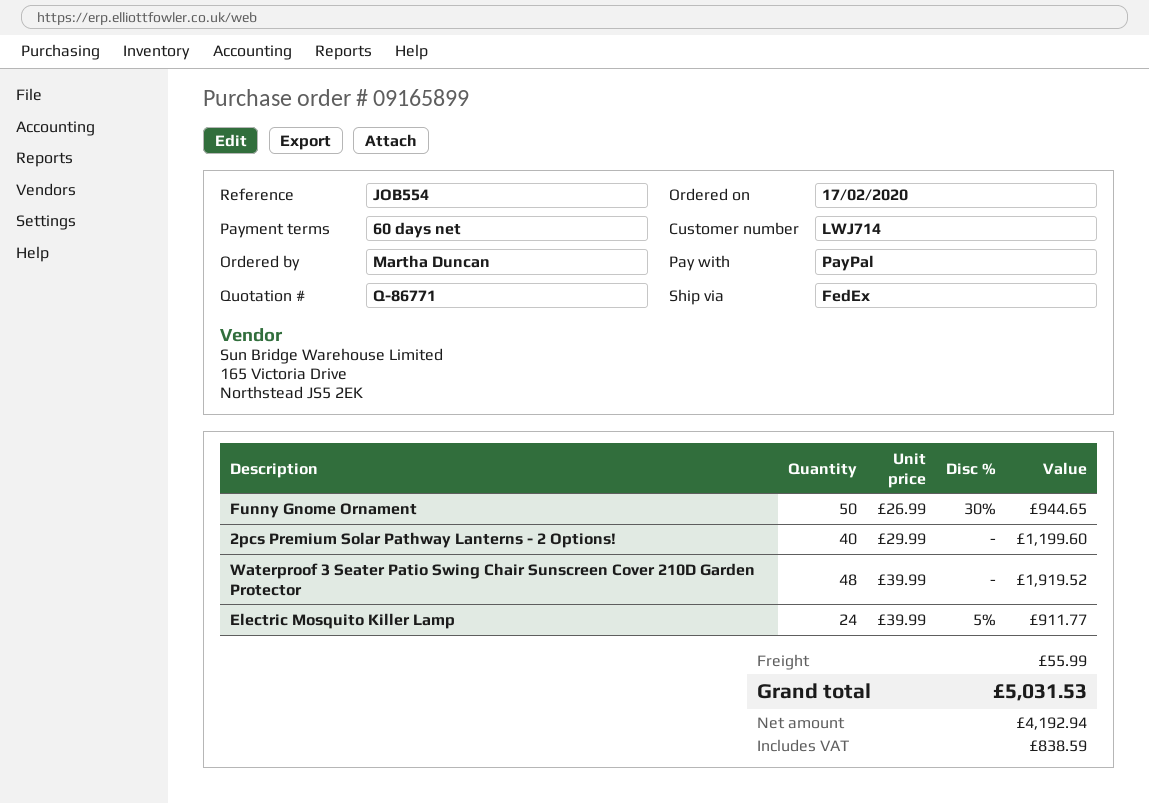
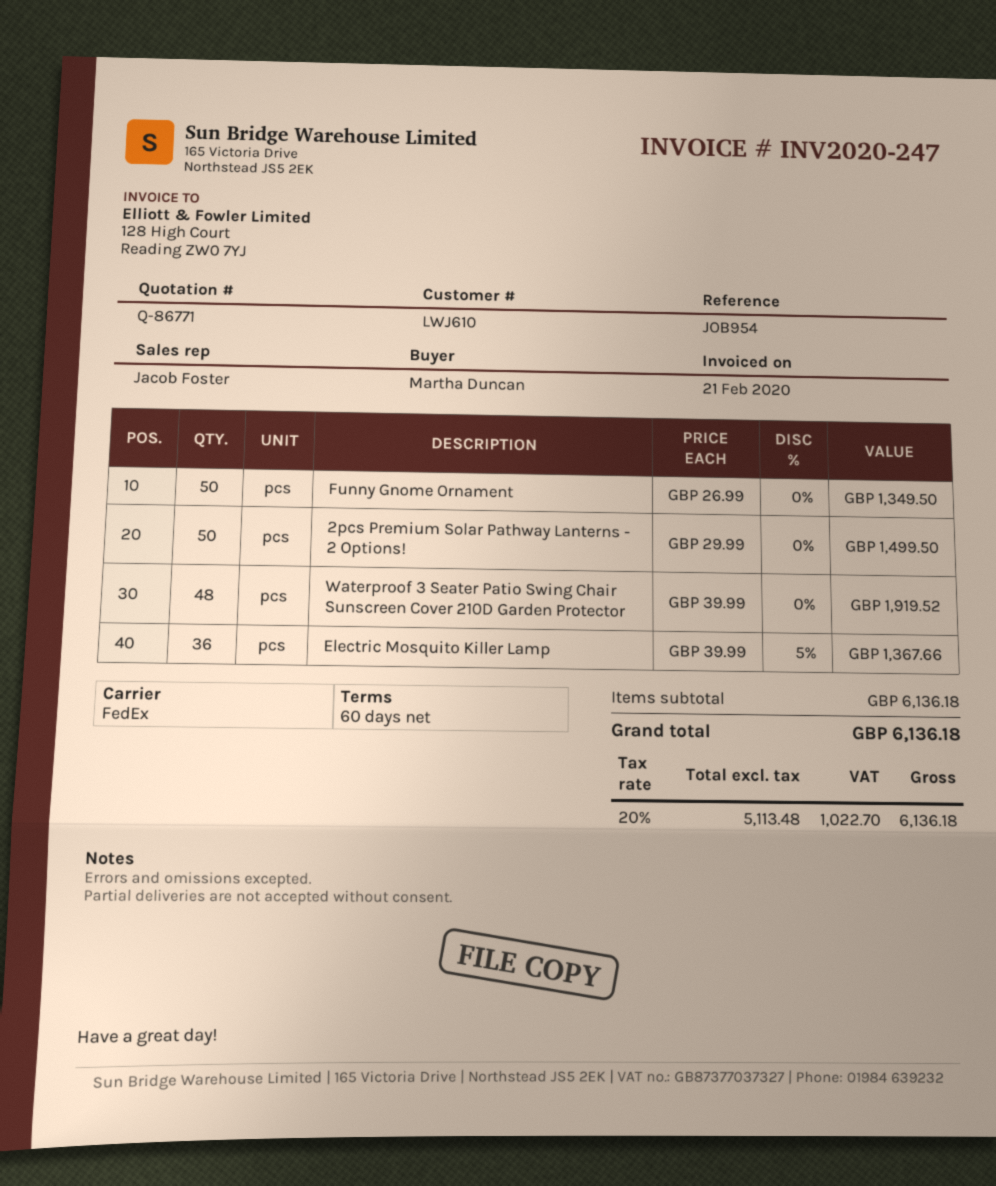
customer number: LWJ714 -> LWJ610
reference: JOB554 -> JOB954
Funny Gnome Ornament: 50 x 26.99 - 30% = 944.65 -> 50 x 26.99 = 1349.50
2pcs Premium Solar Pathway Lanterns - 2 Options!: 40 x 29.99 = 1199.60 -> 50 x 29.99 = 1499.50
Electric Mosquito Killer Lamp: 24 x 39.99 - 5% = 911.77 -> 36 x 39.99 - 5% = 1367.66
shipping: 55.99 -> none
net: 4192.94 -> 5113.48
tax: 838.59 -> 1022.70
total: 5031.53 -> 6136.18

